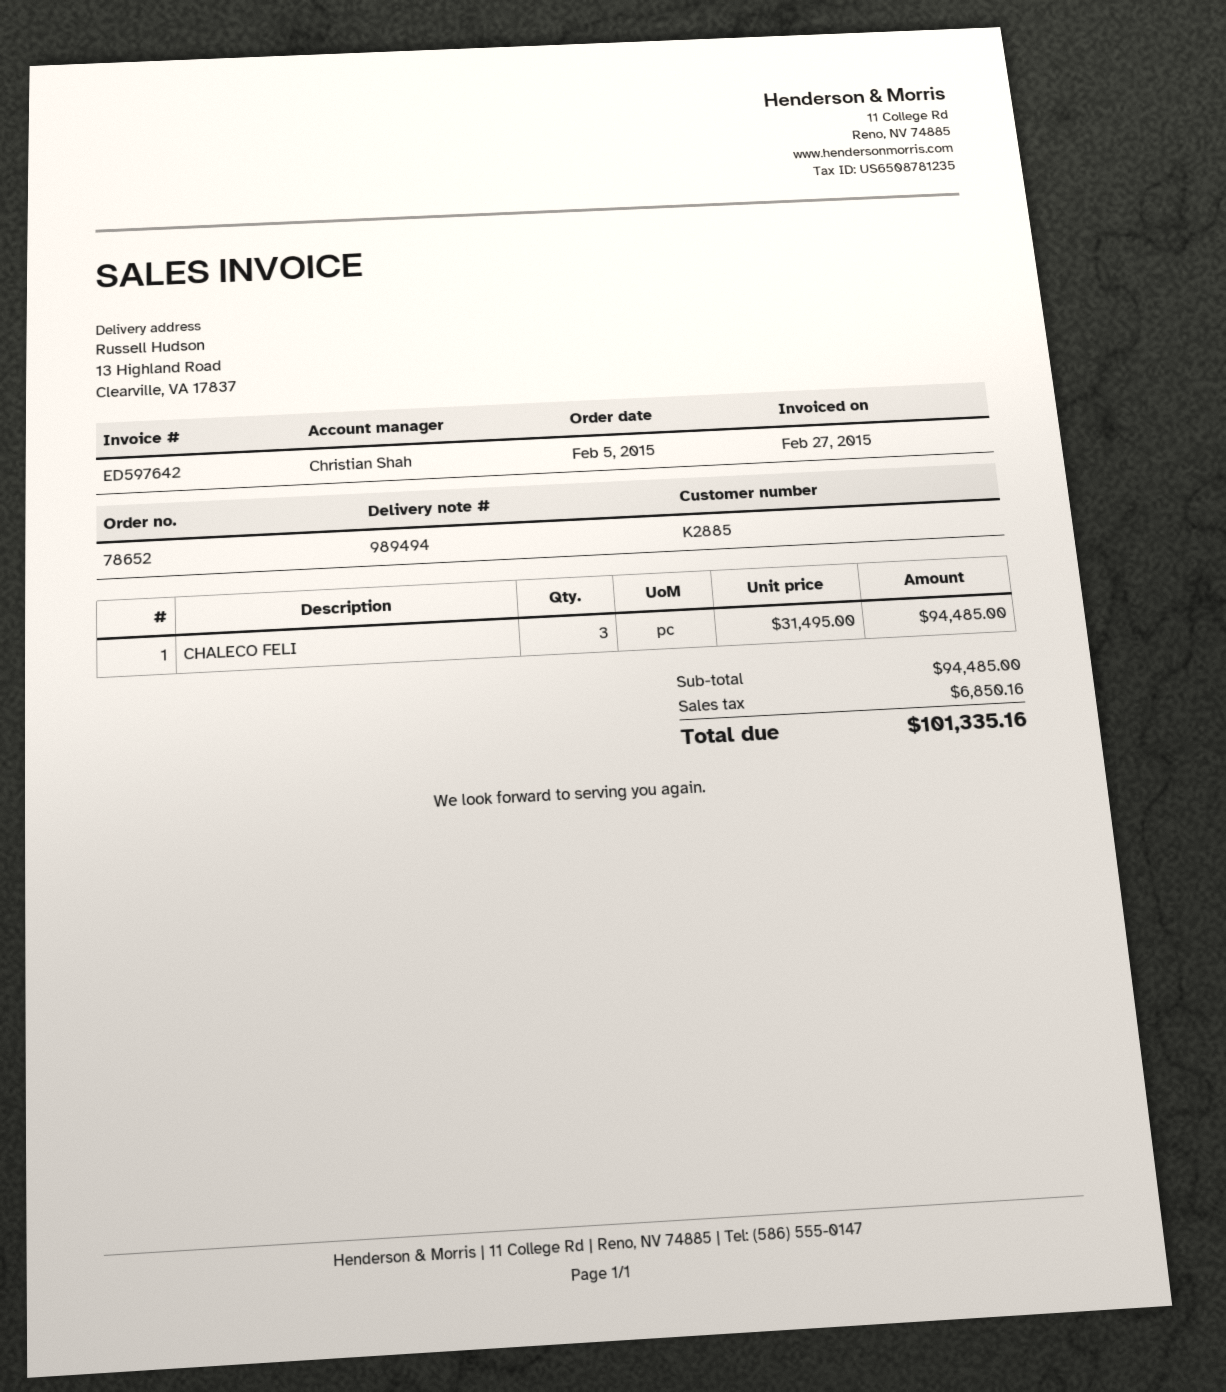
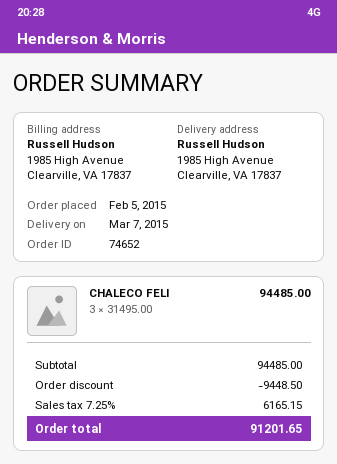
order number: 78652 -> 74652
ship to: 13 Highland Road, Clearville, VA 17837 -> 1985 High Avenue, Clearville, VA 17837
discount: none -> 9448.50
tax: 6850.16 -> 6165.15
total: 101335.16 -> 91201.65

